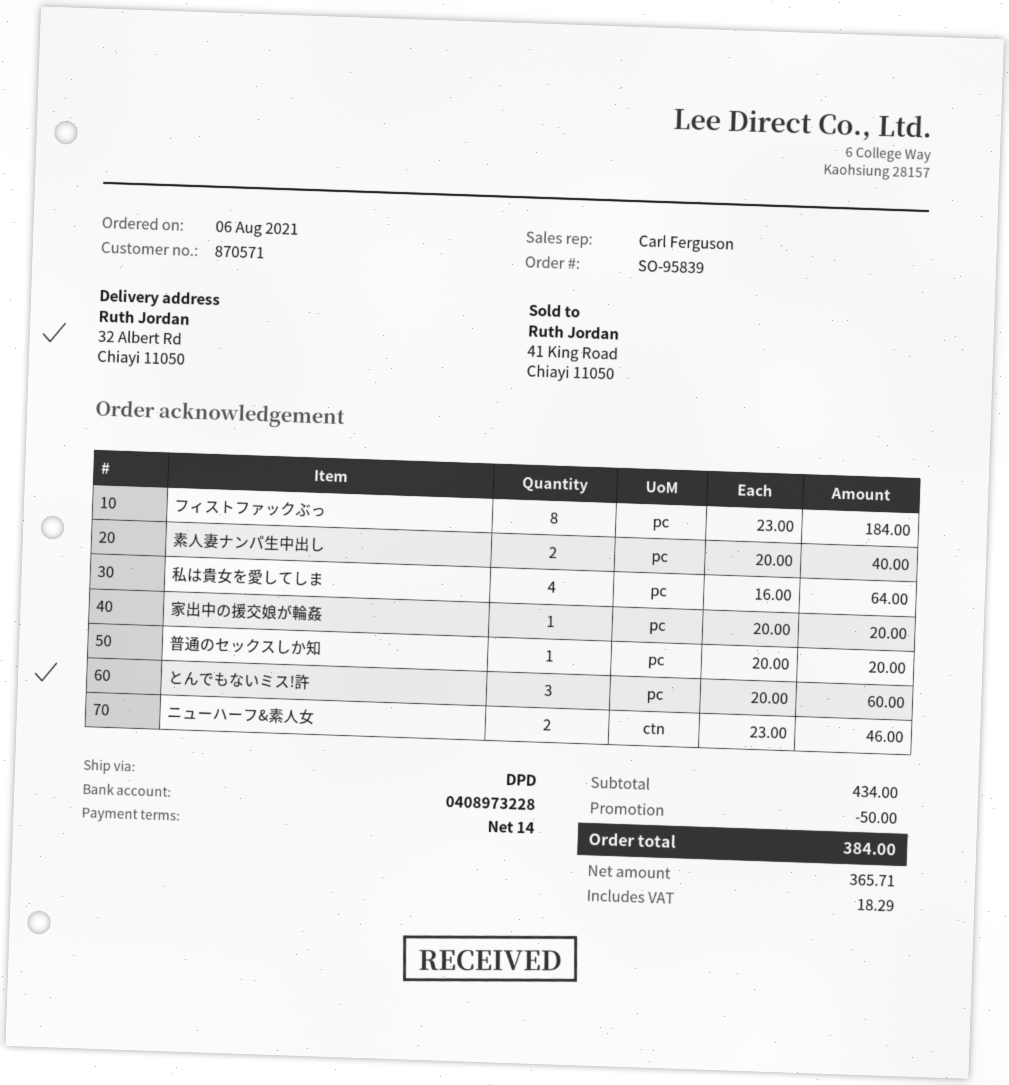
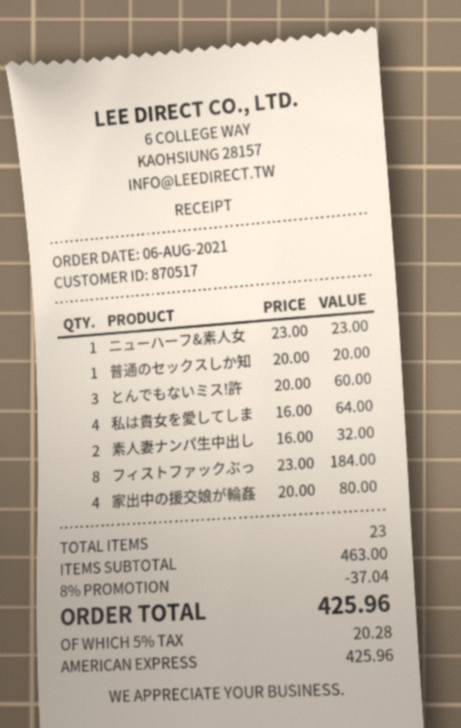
customer number: 870571 -> 870517
素人妻ナンパ生中出し: 2 x 20.00 = 40.00 -> 2 x 16.00 = 32.00
家出中の援交娘が輪姦: 1 x 20.00 = 20.00 -> 4 x 20.00 = 80.00
ニューハーフ&素人女: 2 x 23.00 = 46.00 -> 1 x 23.00 = 23.00
subtotal: 434.00 -> 463.00
discount: 50.00 -> 37.04
tax: 18.29 -> 20.28
total: 384.00 -> 425.96

